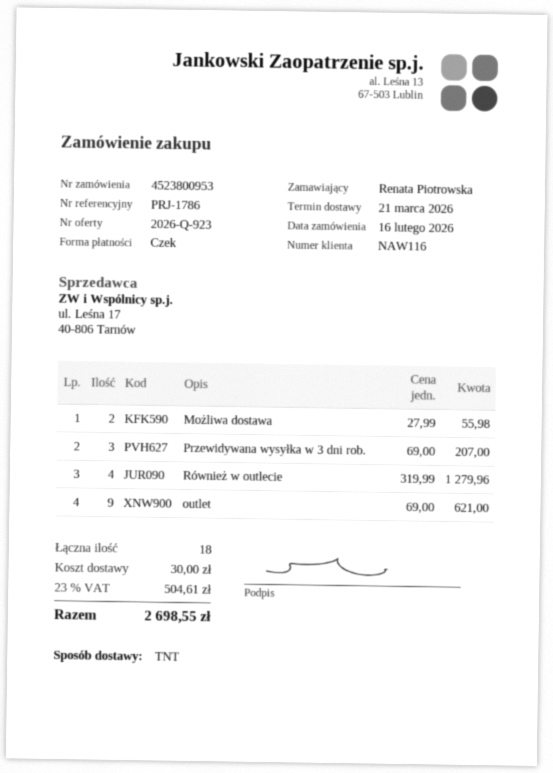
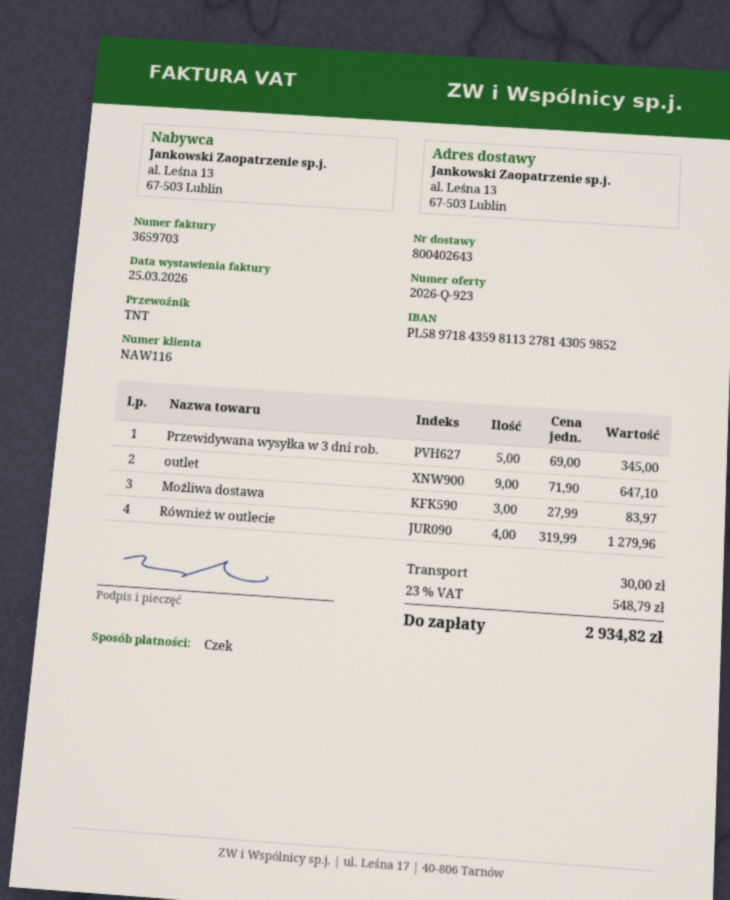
Możliwa dostawa: 2 x 27.99 = 55.98 -> 3 x 27.99 = 83.97
Przewidywana wysyłka w 3 dni rob.: 3 x 69.00 = 207.00 -> 5 x 69.00 = 345.00
outlet: 9 x 69.00 = 621.00 -> 9 x 71.90 = 647.10
tax: 23% = 504.61 -> 23% = 548.79
total: 2698.55 -> 2934.82

